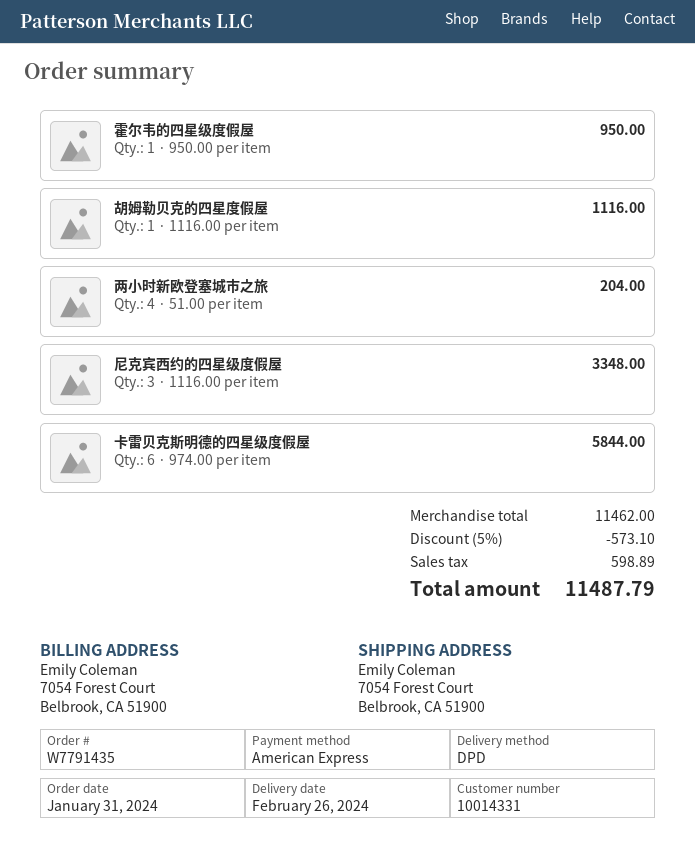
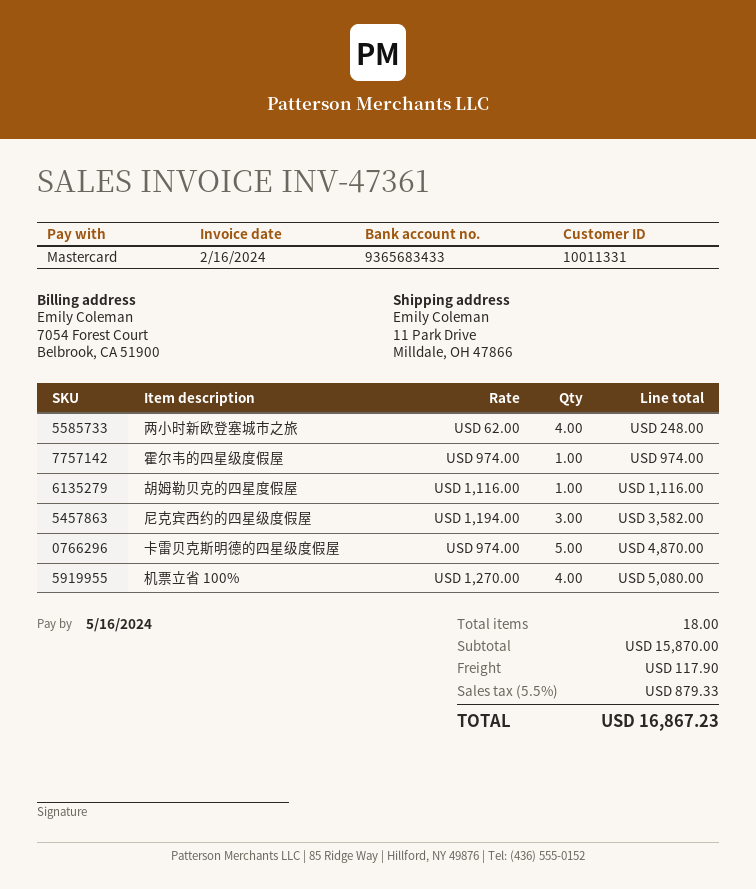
customer number: 10014331 -> 10011331
payment method: American Express -> Mastercard
ship to: 7054 Forest Court, Belbrook, CA 51900 -> 11 Park Drive, Milldale, OH 47866
霍尔韦的四星级度假屋: 1 x 950.00 = 950.00 -> 1 x 974.00 = 974.00
两小时新欧登塞城市之旅: 4 x 51.00 = 204.00 -> 4 x 62.00 = 248.00
尼克宾西约的四星级度假屋: 3 x 1116.00 = 3348.00 -> 3 x 1194.00 = 3582.00
卡雷贝克斯明德的四星级度假屋: 6 x 974.00 = 5844.00 -> 5 x 974.00 = 4870.00
机票立省 100%: none -> 4 x 1270.00 = 5080.00
subtotal: 11462.00 -> 15870.00
discount: 5% = 573.10 -> none
shipping: none -> 117.90
tax: 598.89 -> 879.33
total: 11487.79 -> 16867.23

